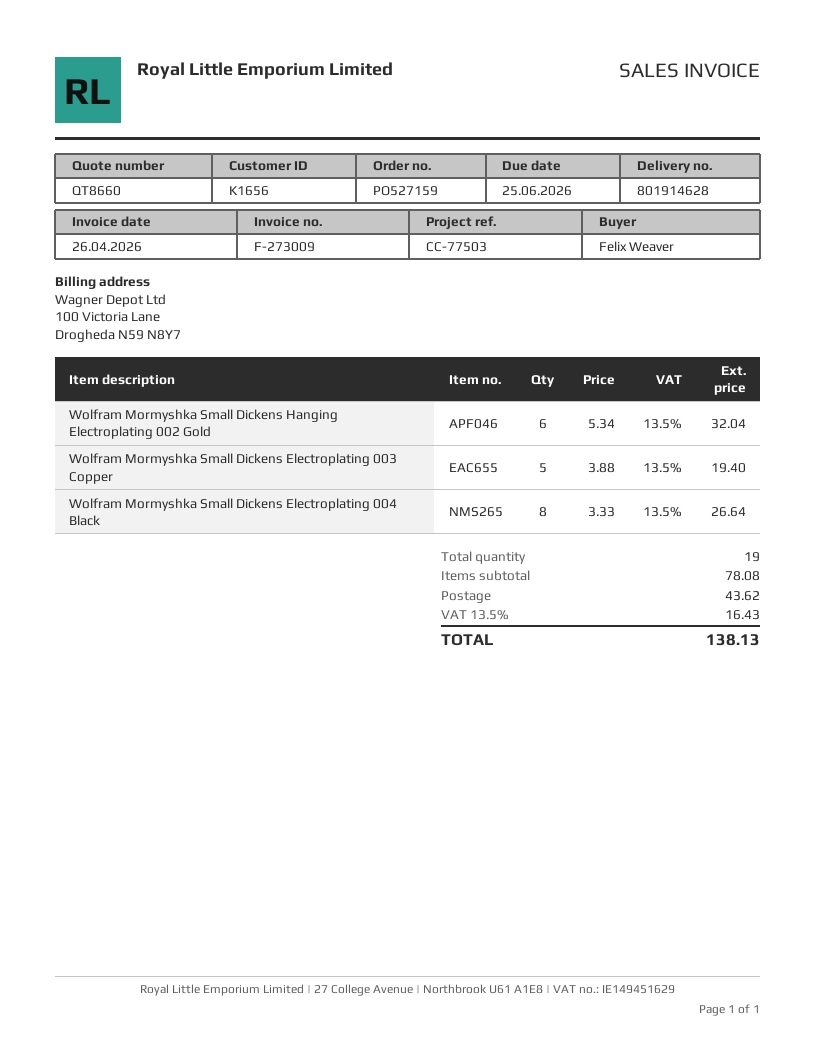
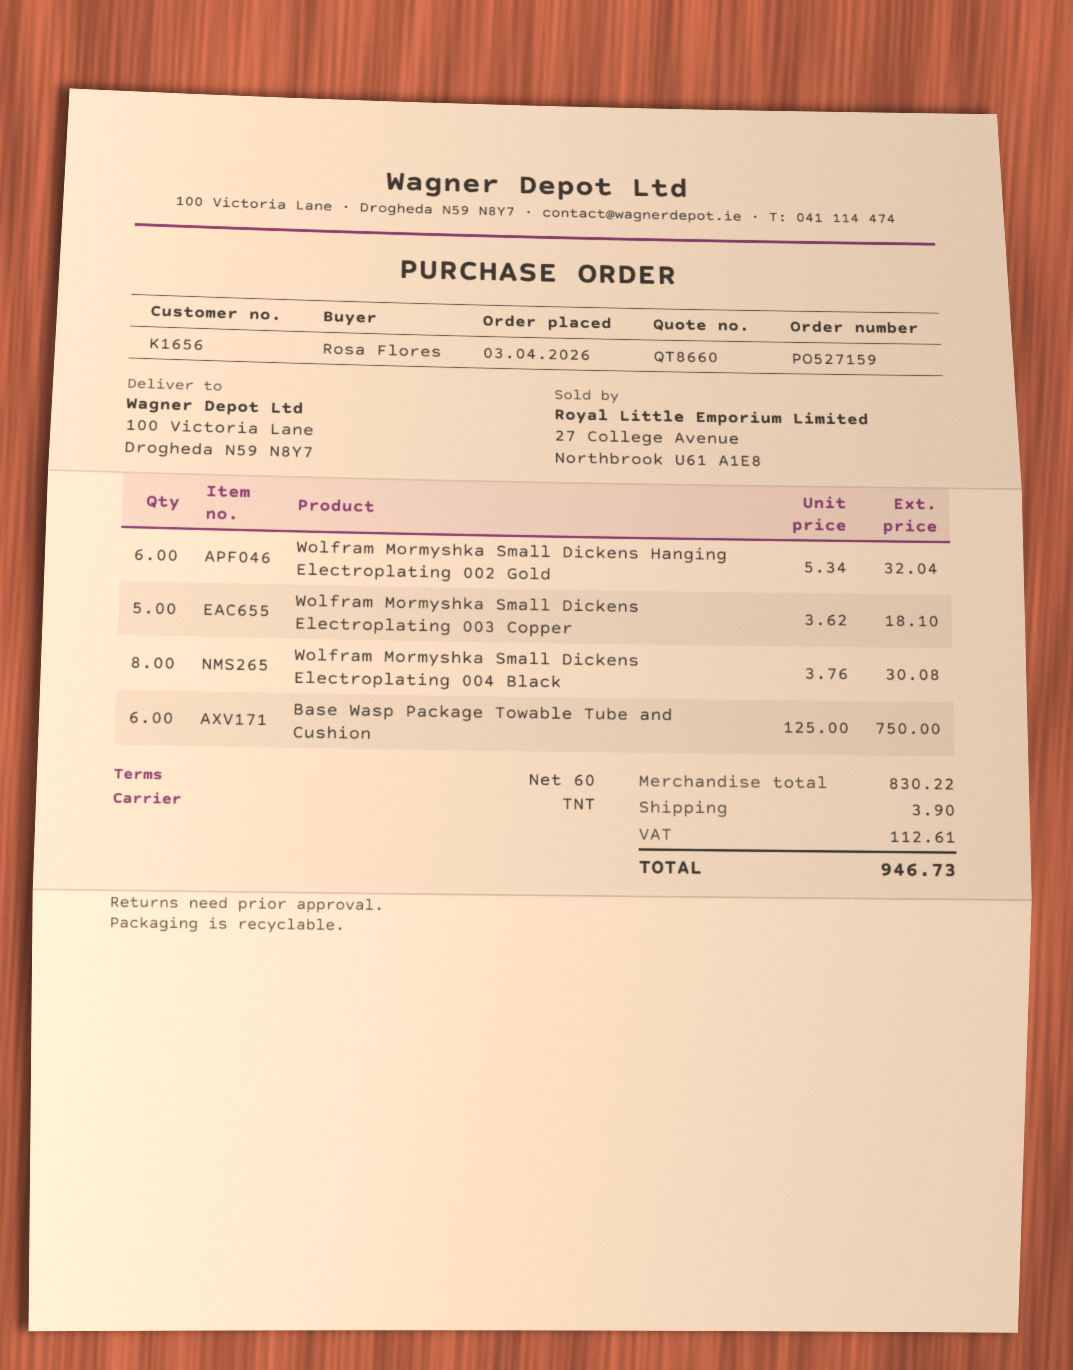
ordered by: Felix Weaver -> Rosa Flores
Wolfram Mormyshka Small Dickens Electroplating 003 Copper: 5 x 3.88 = 19.40 -> 5 x 3.62 = 18.10
Wolfram Mormyshka Small Dickens Electroplating 004 Black: 8 x 3.33 = 26.64 -> 8 x 3.76 = 30.08
Base Wasp Package Towable Tube and Cushion: none -> 6 x 125.00 = 750.00
subtotal: 78.08 -> 830.22
shipping: 43.62 -> 3.90
tax: 16.43 -> 112.61
total: 138.13 -> 946.73

